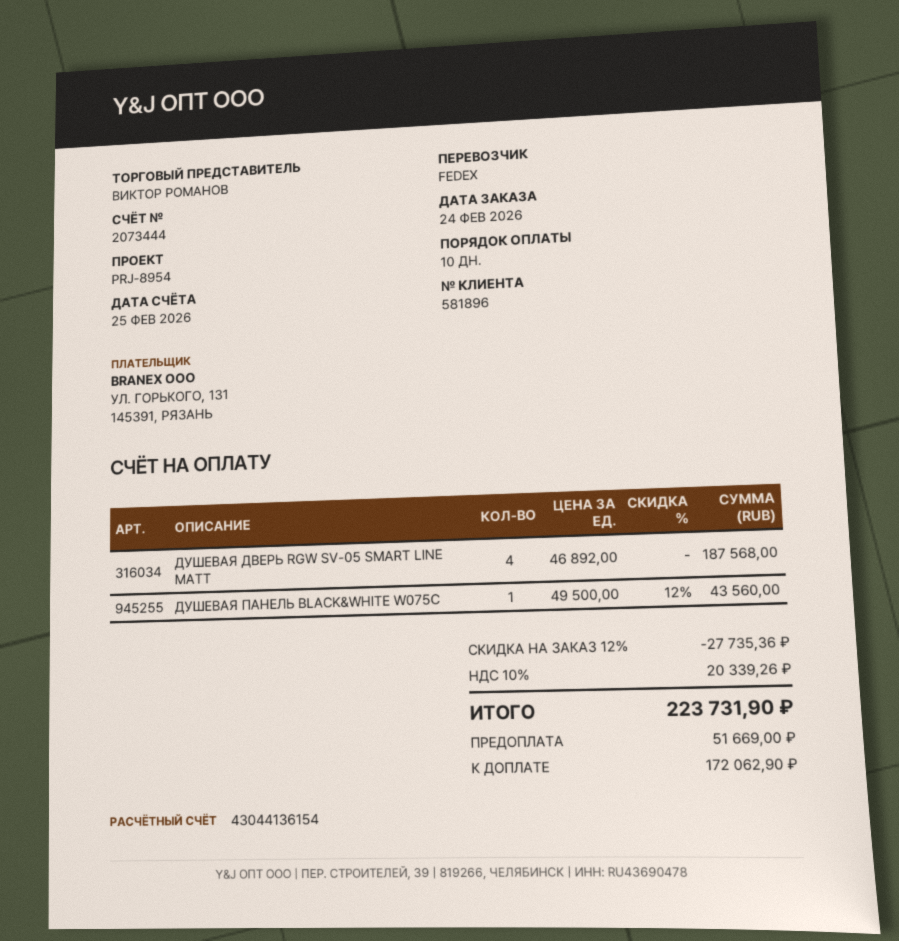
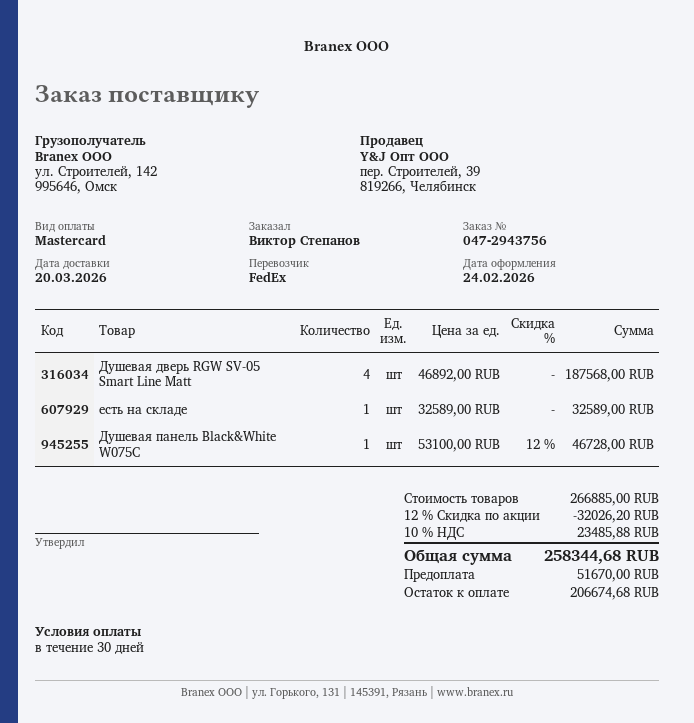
payment terms: 10 days -> 30 days
ДУШЕВАЯ ПАНЕЛЬ BLACK&WHITE W075C: 1 x 49500.00 - 12% = 43560.00 -> 1 x 53100.00 - 12% = 46728.00
есть на складе: none -> 1 x 32589.00 = 32589.00
discount: 12% = 27735.36 -> 12% = 32026.20
tax: 10% = 20339.26 -> 10% = 23485.88
total: 223731.90 -> 258344.68
deposit: 51669.00 -> 51670.00
balance: 172062.90 -> 206674.68

